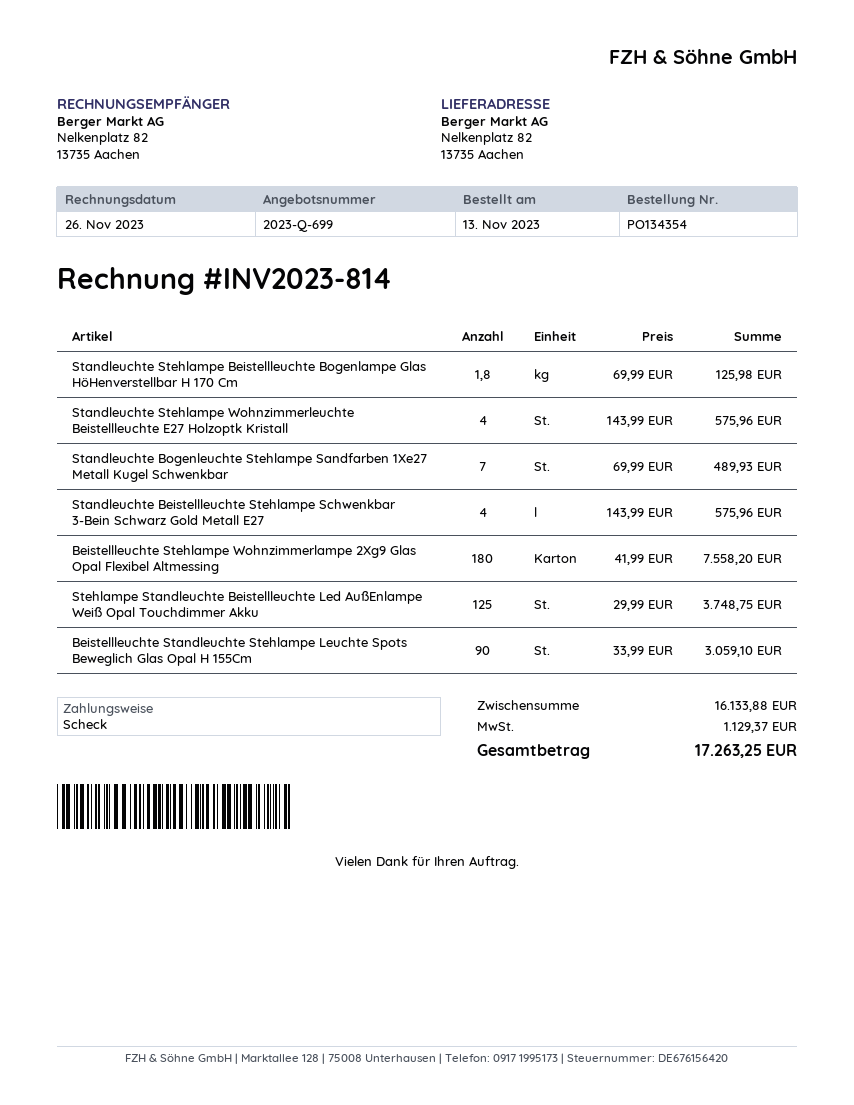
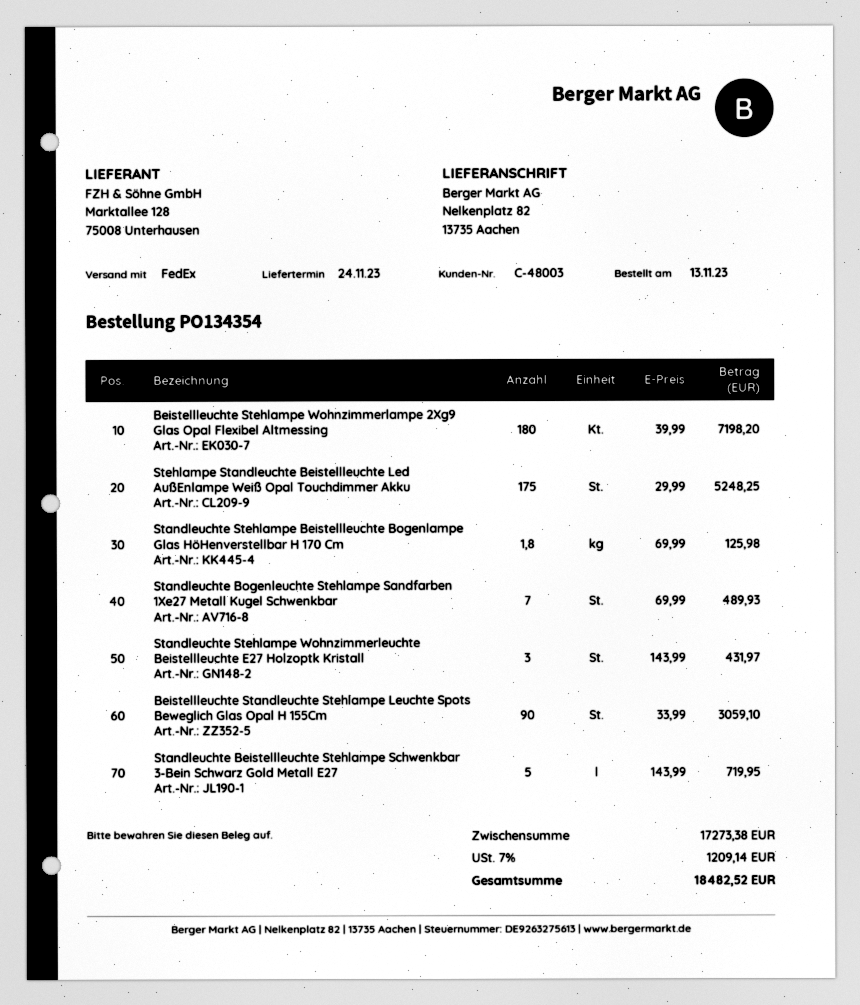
Standleuchte Stehlampe Wohnzimmerleuchte Beistellleuchte E27 Holzoptk Kristall: 4 x 143.99 = 575.96 -> 3 x 143.99 = 431.97
Standleuchte Beistellleuchte Stehlampe Schwenkbar 3-Bein Schwarz Gold Metall E27: 4 x 143.99 = 575.96 -> 5 x 143.99 = 719.95
Beistellleuchte Stehlampe Wohnzimmerlampe 2Xg9 Glas Opal Flexibel Altmessing: 180 x 41.99 = 7558.20 -> 180 x 39.99 = 7198.20
Stehlampe Standleuchte Beistellleuchte Led AußEnlampe Weiß Opal Touchdimmer Akku: 125 x 29.99 = 3748.75 -> 175 x 29.99 = 5248.25
subtotal: 16133.88 -> 17273.38
tax: 1129.37 -> 1209.14
total: 17263.25 -> 18482.52

